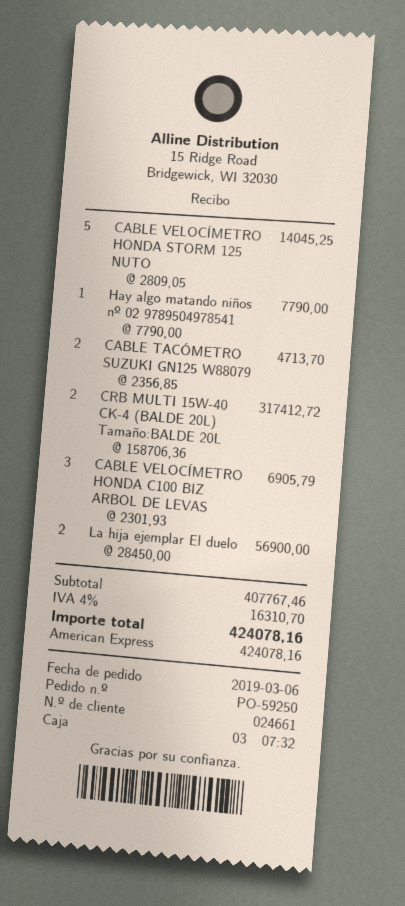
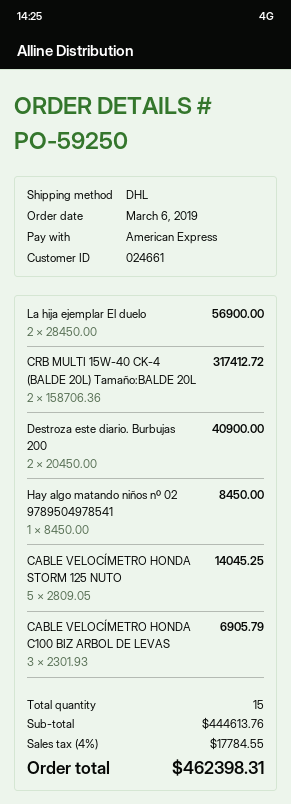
Hay algo matando niños nº 02 9789504978541: 1 x 7790.00 = 7790.00 -> 1 x 8450.00 = 8450.00
CABLE TACÓMETRO SUZUKI GN125 W88079: 2 x 2356.85 = 4713.70 -> none
Destroza este diario. Burbujas 200: none -> 2 x 20450.00 = 40900.00
subtotal: 407767.46 -> 444613.76
tax: 4% = 16310.70 -> 4% = 17784.55
total: 424078.16 -> 462398.31

